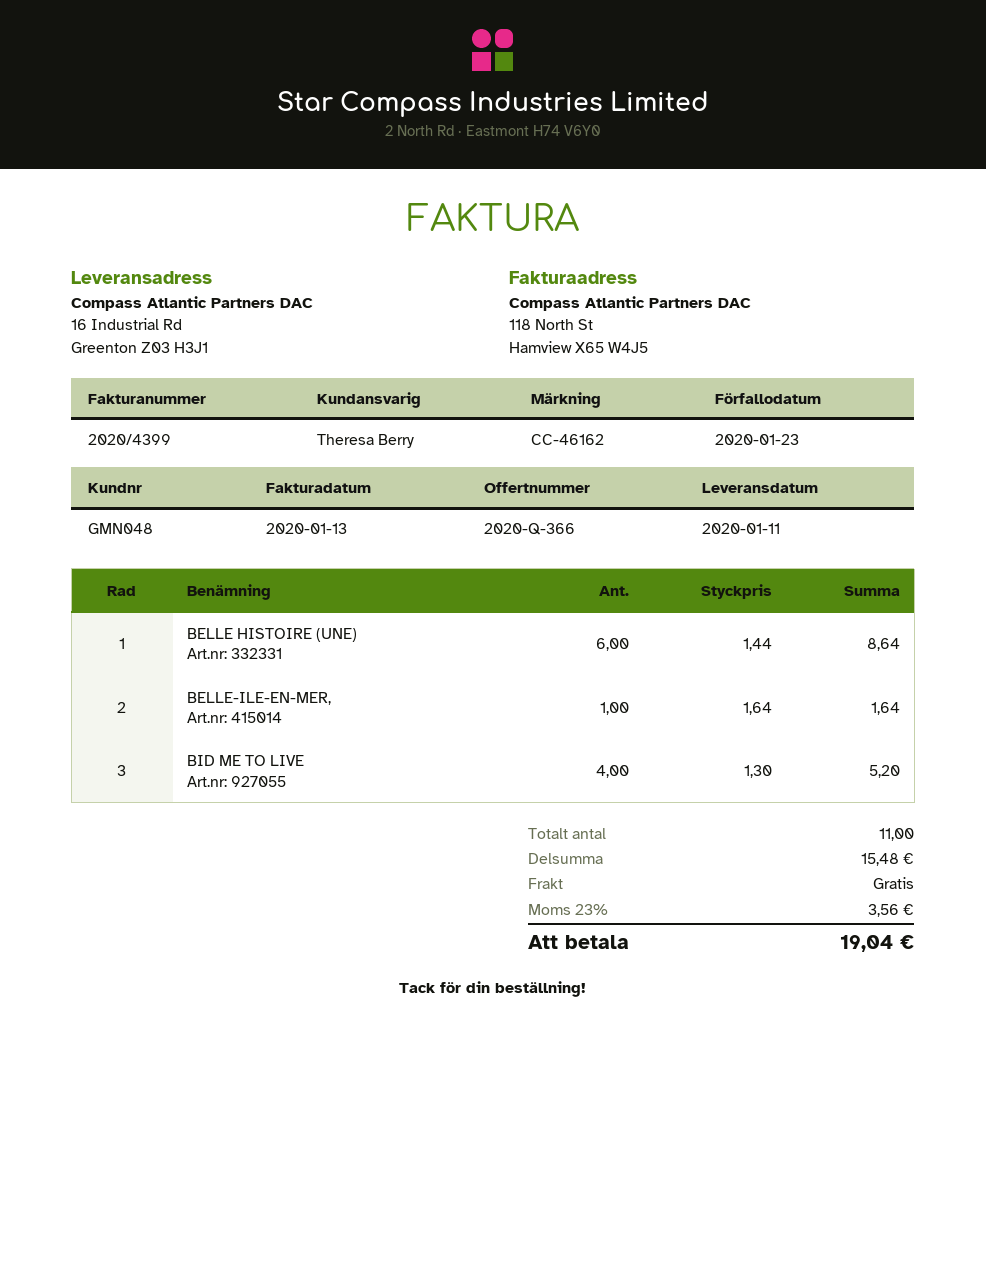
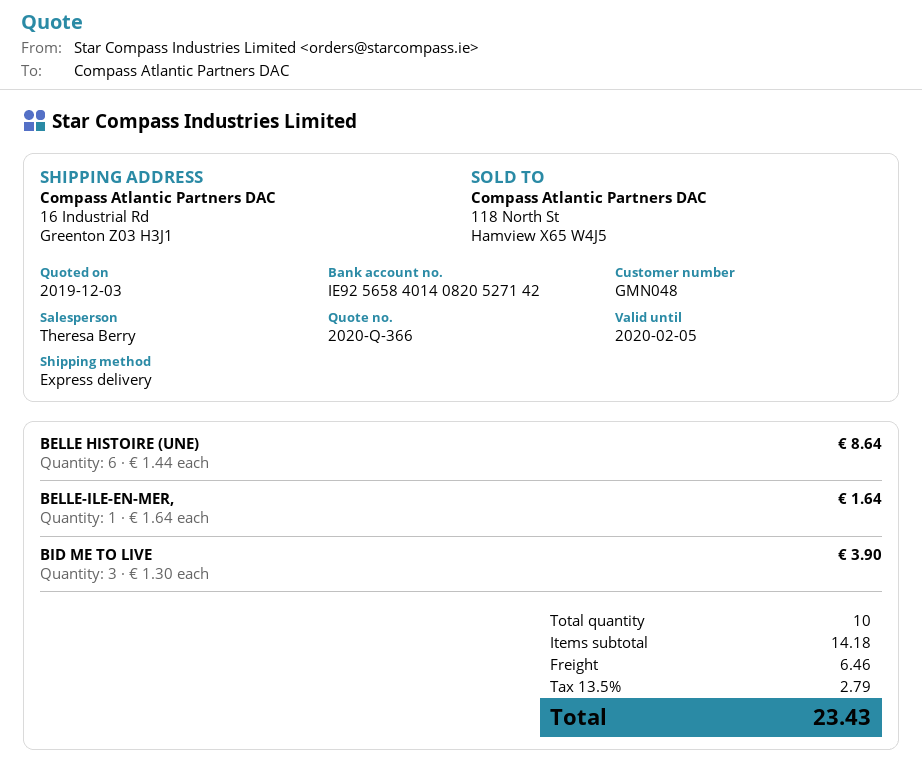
BID ME TO LIVE: 4 x 1.30 = 5.20 -> 3 x 1.30 = 3.90
total quantity: 11 -> 10
subtotal: 15.48 -> 14.18
shipping: 0.00 -> 6.46
tax: 23% = 3.56 -> 13.5% = 2.79
total: 19.04 -> 23.43

